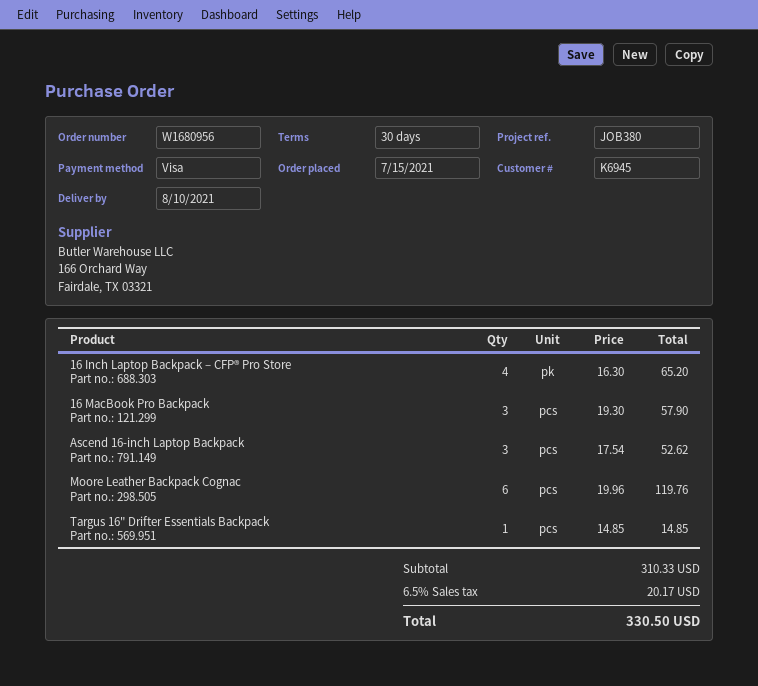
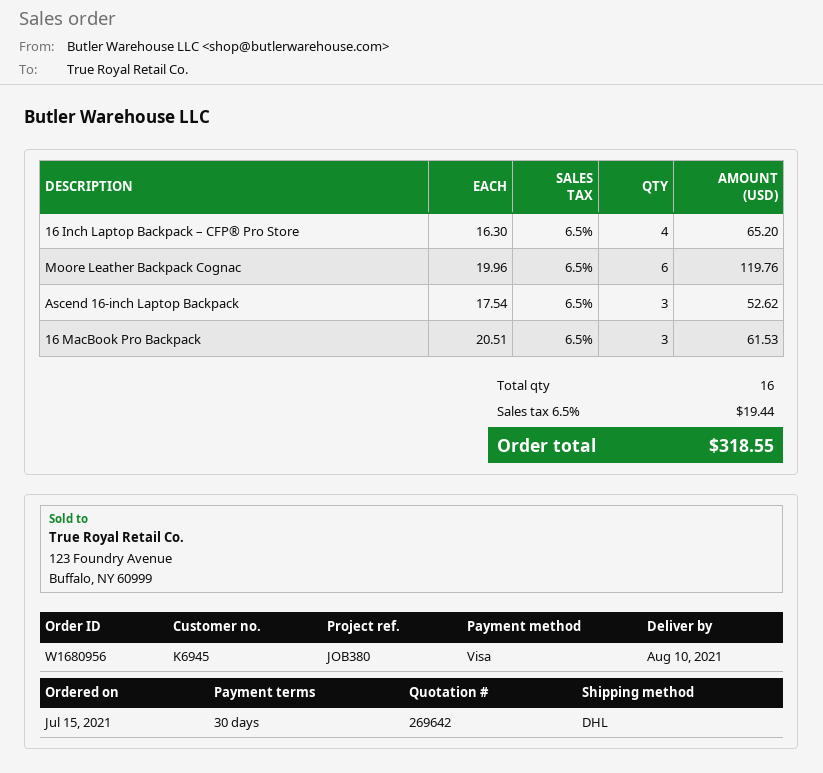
16 MacBook Pro Backpack: 3 x 19.30 = 57.90 -> 3 x 20.51 = 61.53
Targus 16" Drifter Essentials Backpack: 1 x 14.85 = 14.85 -> none
tax: 6.5% = 20.17 -> 6.5% = 19.44
total: 330.50 -> 318.55

